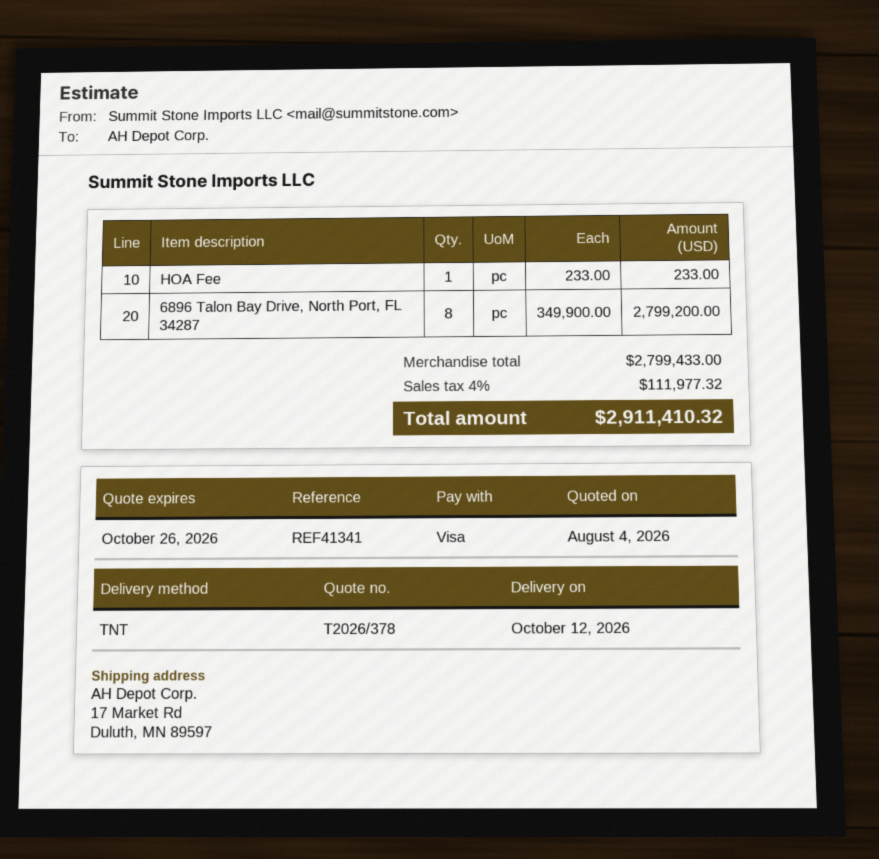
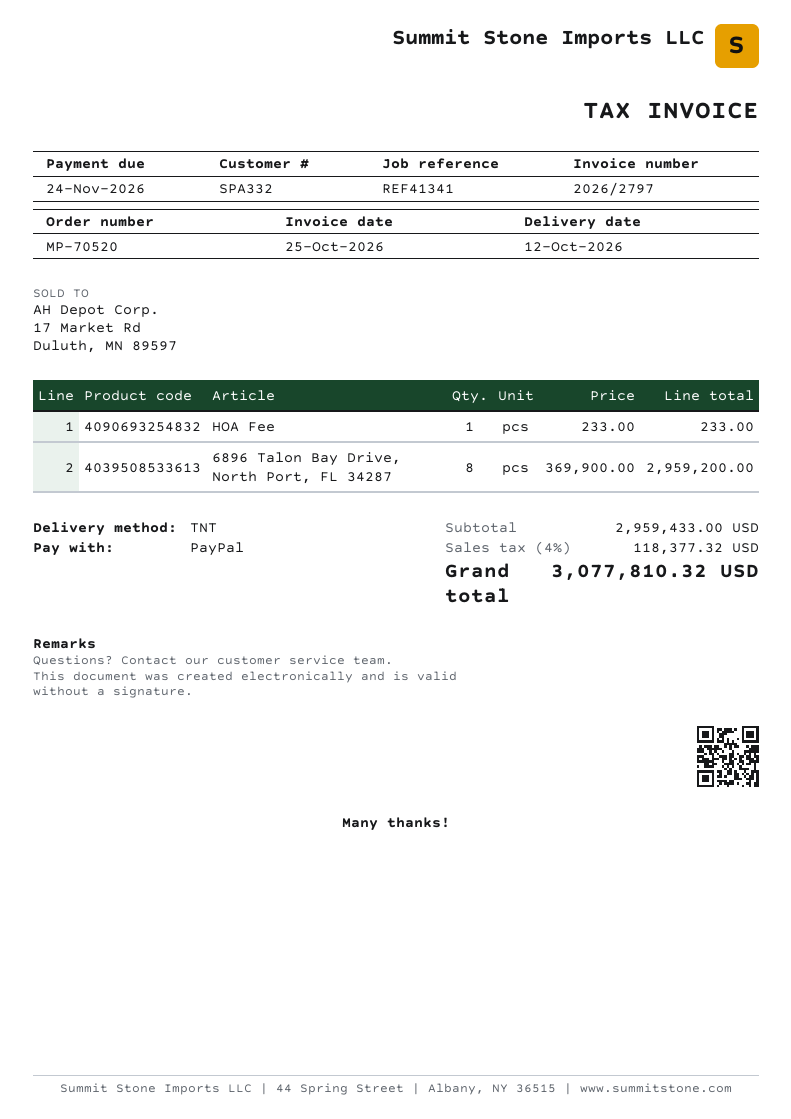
payment method: Visa -> PayPal
6896 Talon Bay Drive, North Port, FL 34287: 8 x 349900.00 = 2799200.00 -> 8 x 369900.00 = 2959200.00
subtotal: 2799433.00 -> 2959433.00
tax: 4% = 111977.32 -> 4% = 118377.32
total: 2911410.32 -> 3077810.32

